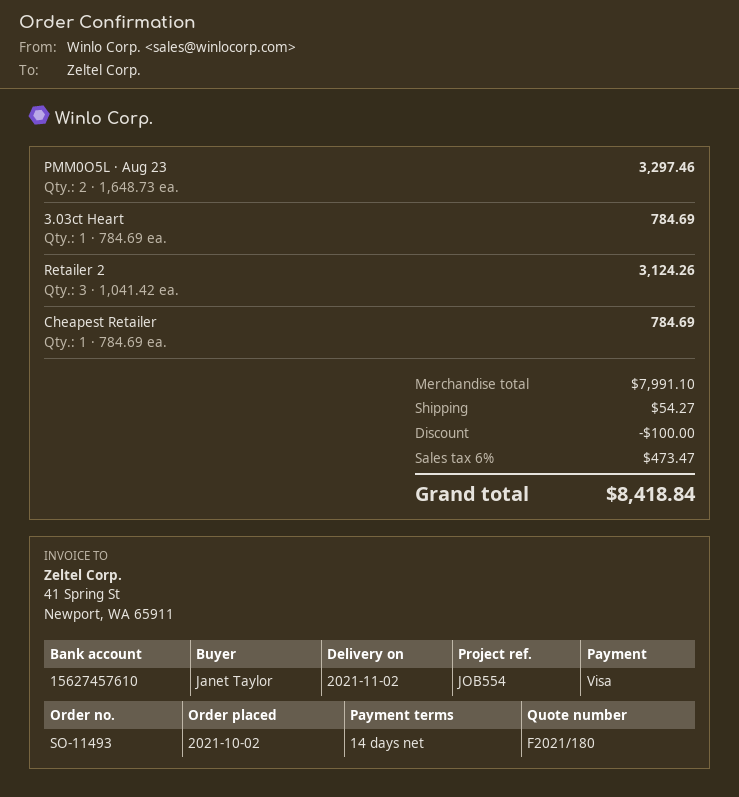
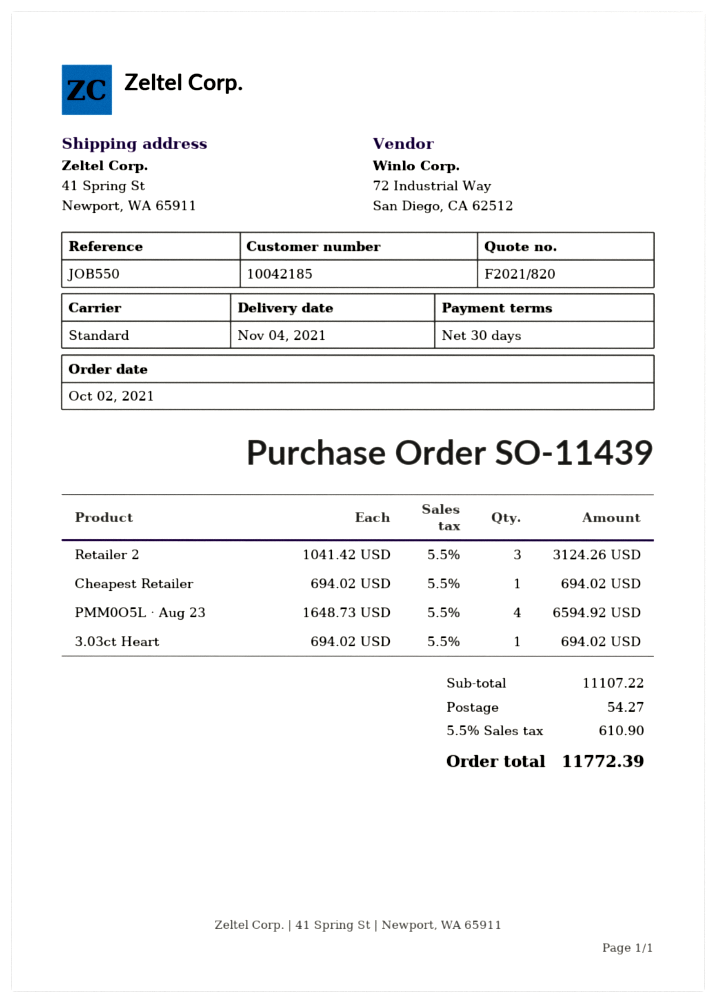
quote number: F2021/180 -> F2021/820
order number: SO-11493 -> SO-11439
delivery date: 2021-11-02 -> 2021-11-04
payment terms: 14 days -> 30 days
reference: JOB554 -> JOB550
PMM0O5L · Aug 23: 2 x 1648.73 = 3297.46 -> 4 x 1648.73 = 6594.92
3.03ct Heart: 1 x 784.69 = 784.69 -> 1 x 694.02 = 694.02
Cheapest Retailer: 1 x 784.69 = 784.69 -> 1 x 694.02 = 694.02
subtotal: 7991.10 -> 11107.22
discount: 100.00 -> none
tax: 6% = 473.47 -> 5.5% = 610.90
total: 8418.84 -> 11772.39

